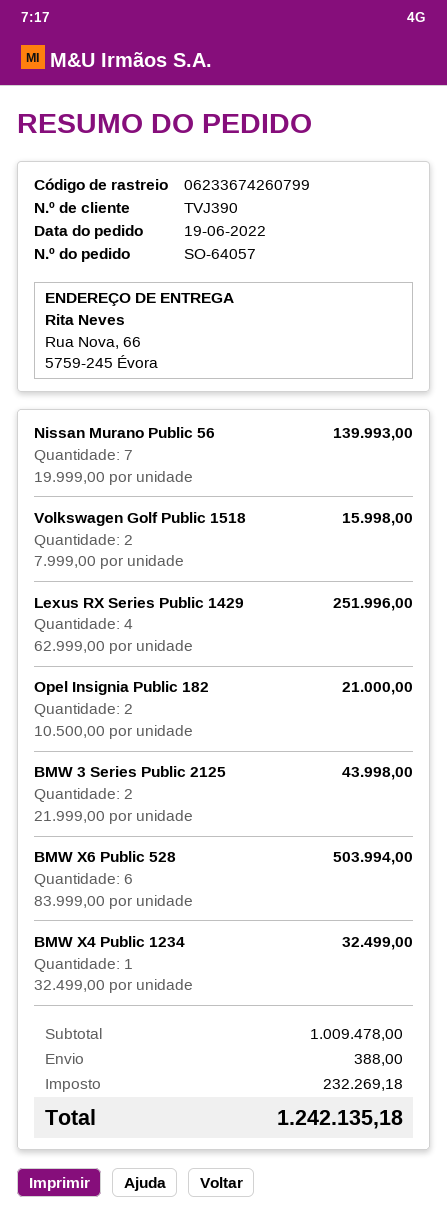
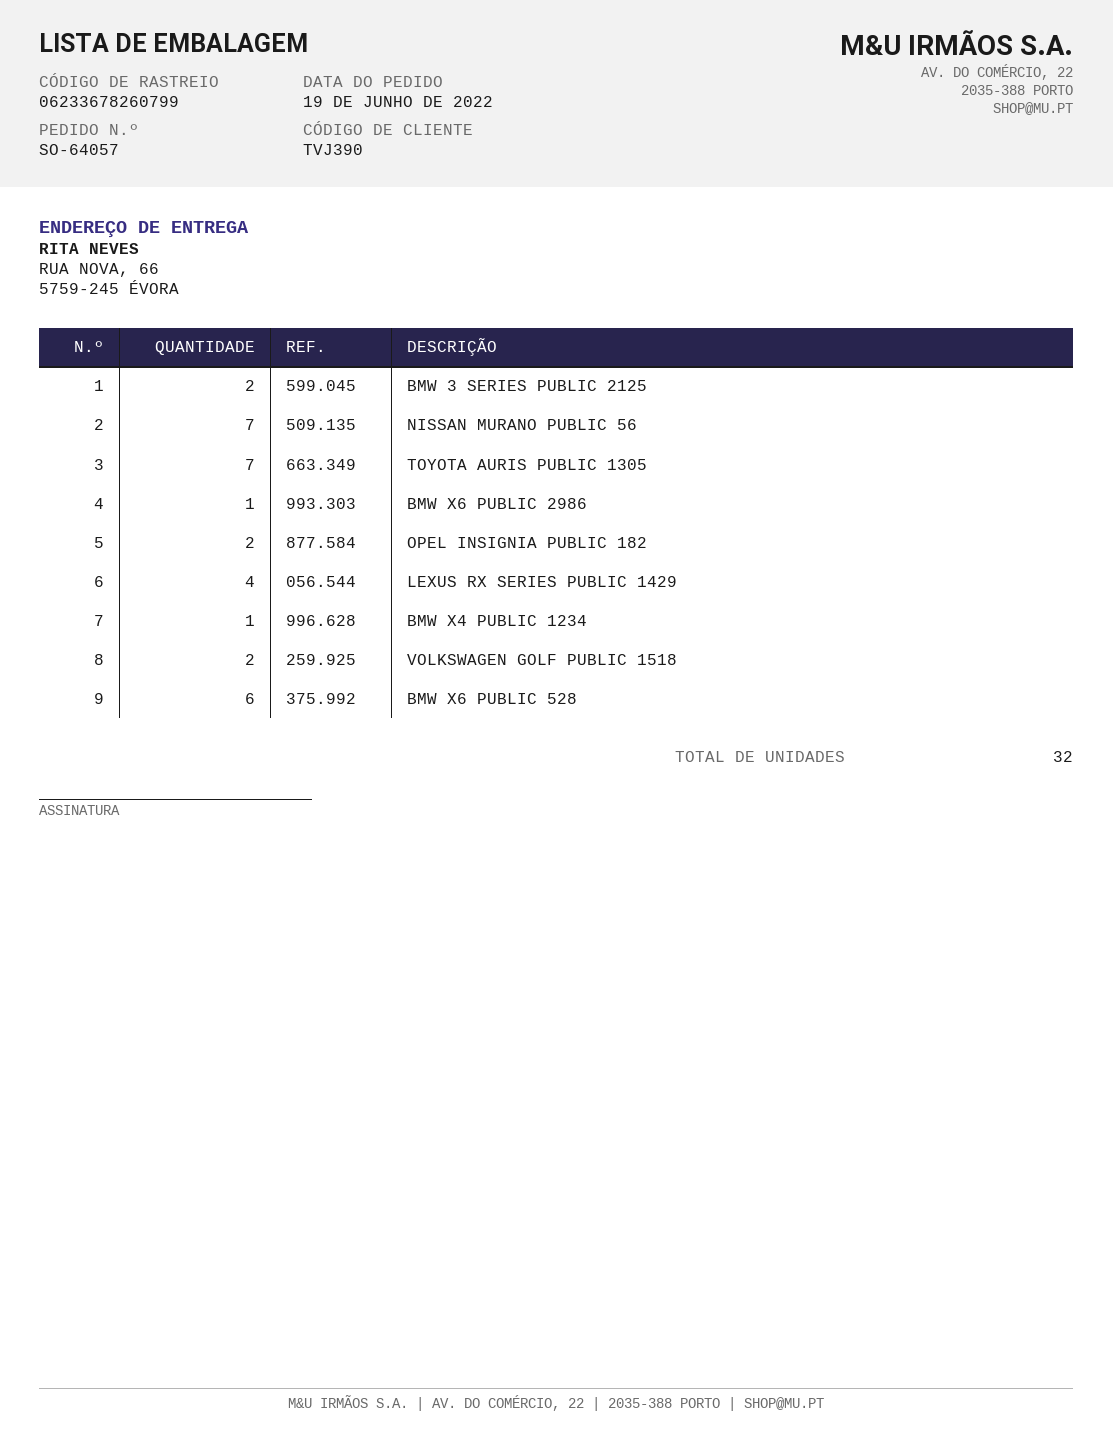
tracking number: 06233674260799 -> 06233678260799
TOYOTA AURIS PUBLIC 1305: none -> 7
BMW X6 PUBLIC 2986: none -> 1

